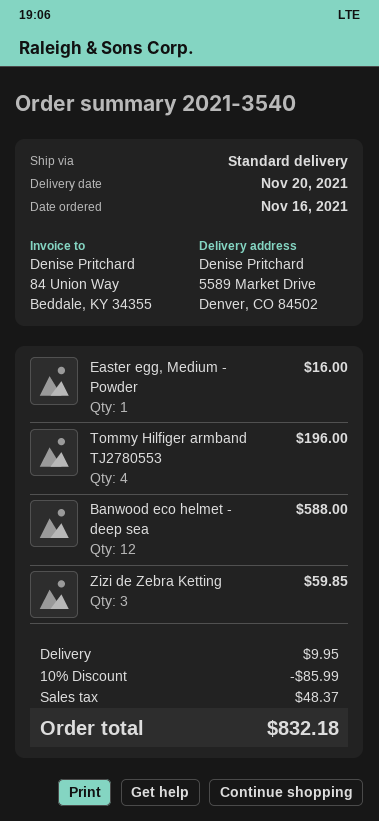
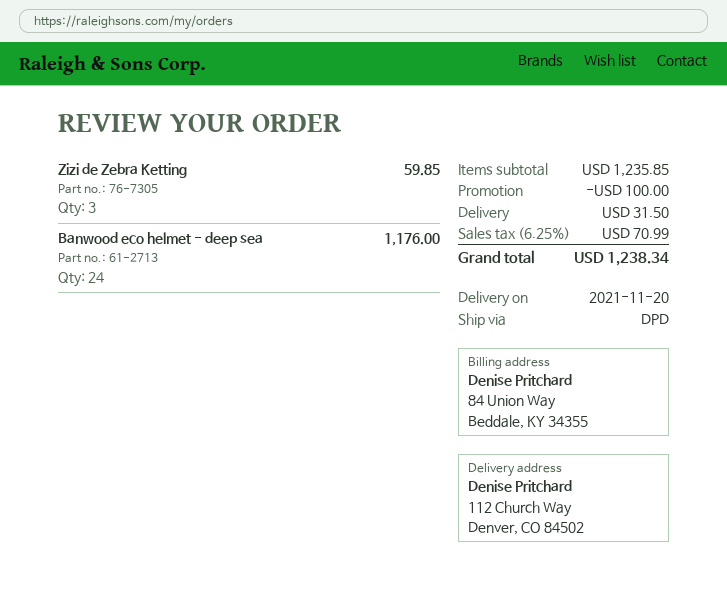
shipping method: standard -> DPD
ship to: 5589 Market Drive, Denver, CO 84502 -> 112 Church Way, Denver, CO 84502
Easter egg, Medium - Powder: 1 for 16.00 -> none
Tommy Hilfiger armband TJ2780553: 4 for 196.00 -> none
Banwood eco helmet - deep sea: 12 for 588.00 -> 24 for 1176.00
discount: 85.99 -> 100.00
shipping: 9.95 -> 31.50
tax: 48.37 -> 70.99
total: 832.18 -> 1238.34

